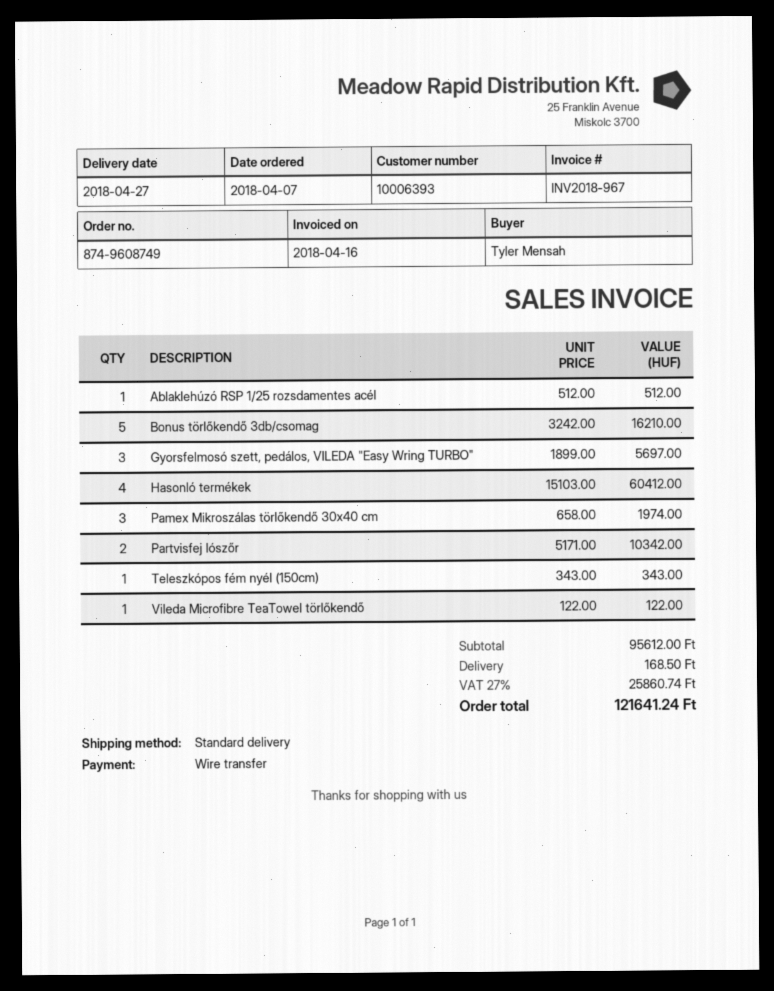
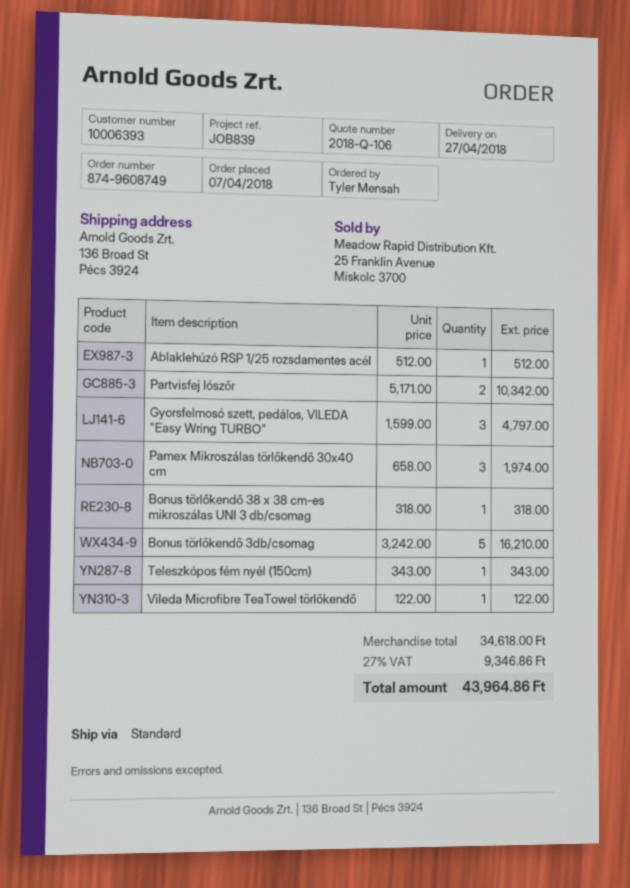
Gyorsfelmosó szett, pedálos, VILEDA "Easy Wring TURBO": 3 x 1899.00 = 5697.00 -> 3 x 1599.00 = 4797.00
Hasonló termékek: 4 x 15103.00 = 60412.00 -> none
Bonus törlőkendő 38 x 38 cm-es mikroszálas UNI 3 db/csomag: none -> 1 x 318.00 = 318.00
subtotal: 95612.00 -> 34618.00
shipping: 168.50 -> none
tax: 27% = 25860.74 -> 27% = 9346.86
total: 121641.24 -> 43964.86

